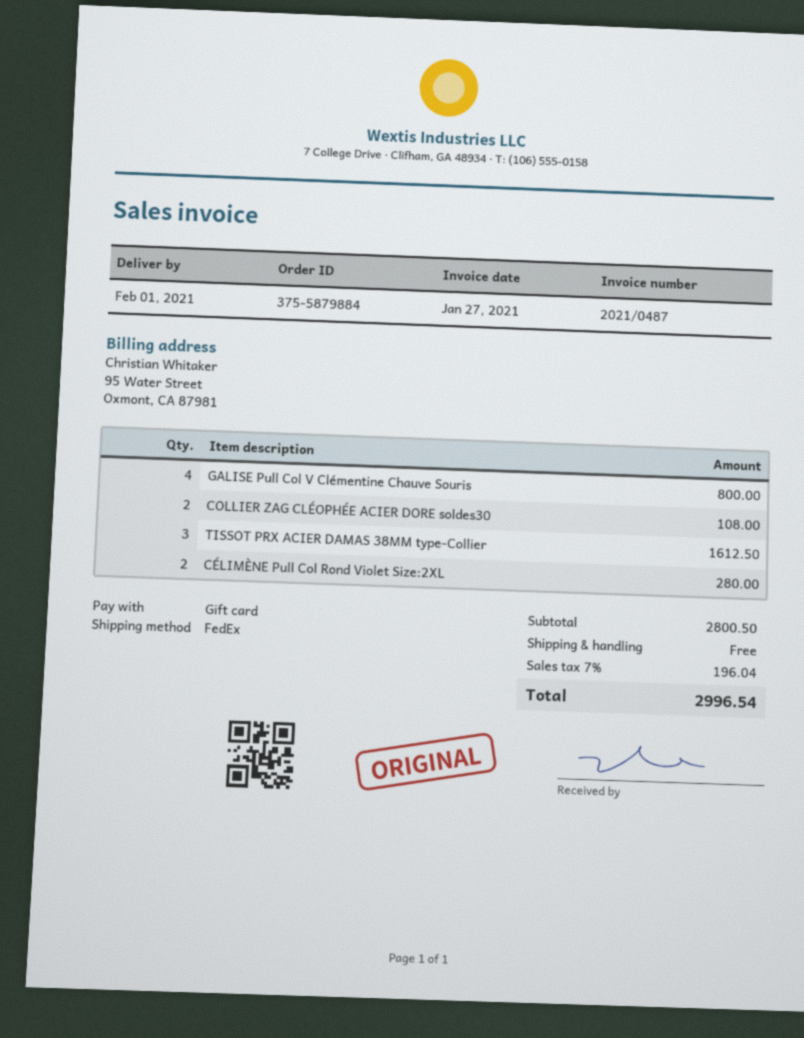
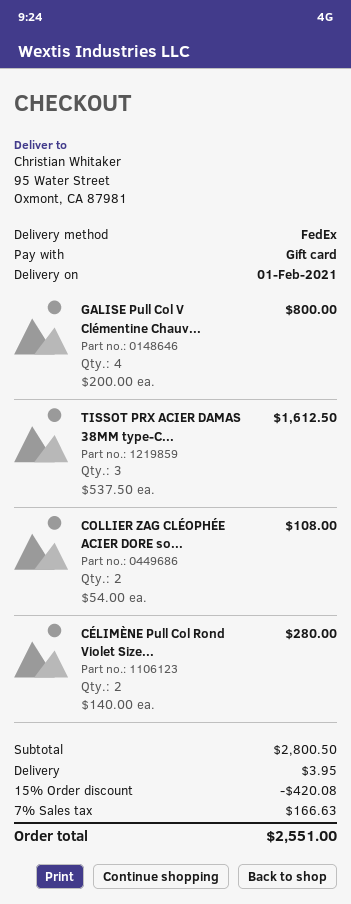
discount: none -> 15% = 420.08
shipping: 0.00 -> 3.95
tax: 7% = 196.04 -> 7% = 166.63
total: 2996.54 -> 2551.00

